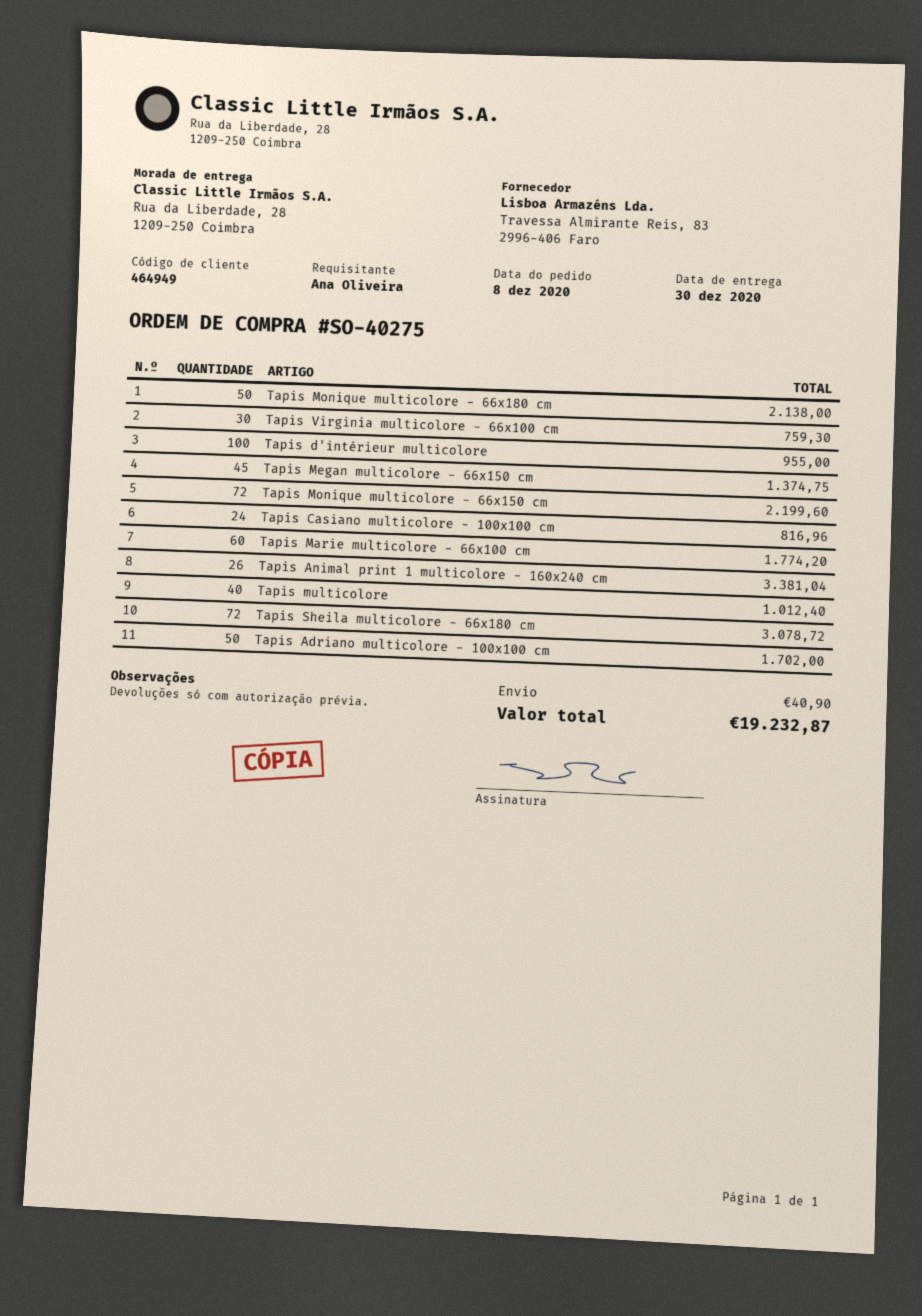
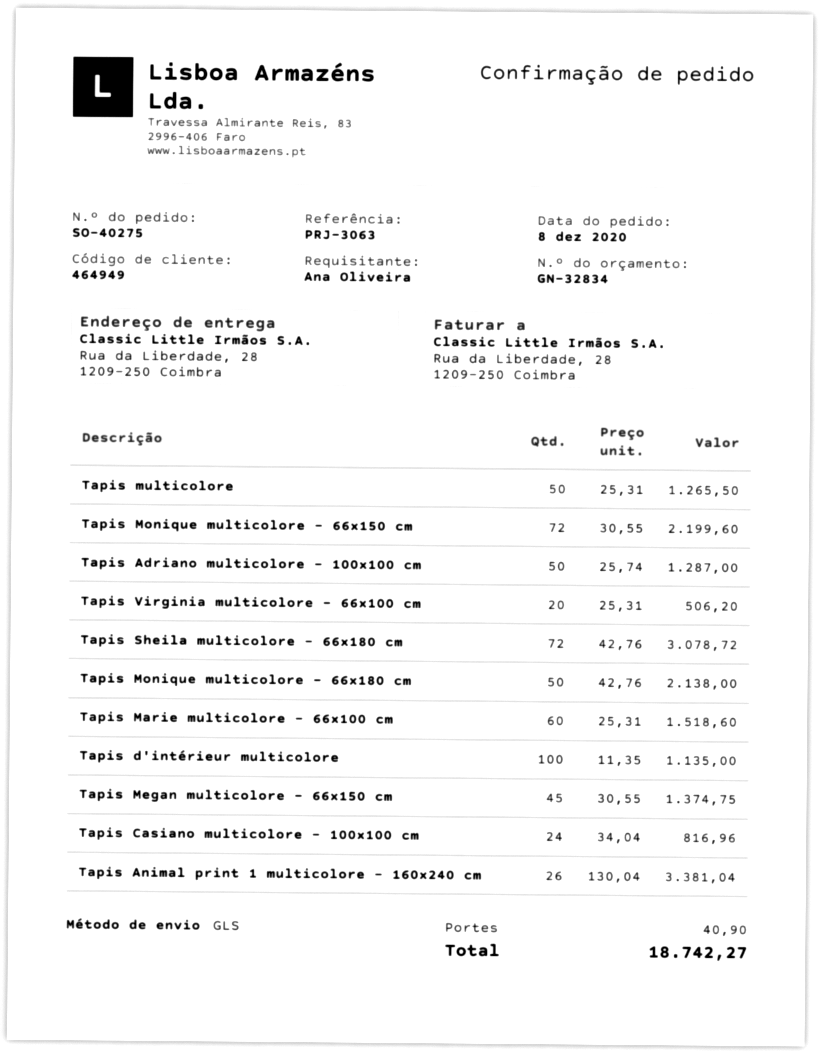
Tapis Virginia multicolore - 66x100 cm: 30 for 759.30 -> 20 for 506.20
Tapis d'intérieur multicolore: 100 for 955.00 -> 100 for 1135.00
Tapis Marie multicolore - 66x100 cm: 60 for 1774.20 -> 60 for 1518.60
Tapis multicolore: 40 for 1012.40 -> 50 for 1265.50
Tapis Adriano multicolore - 100x100 cm: 50 for 1702.00 -> 50 for 1287.00
total: 19232.87 -> 18742.27

